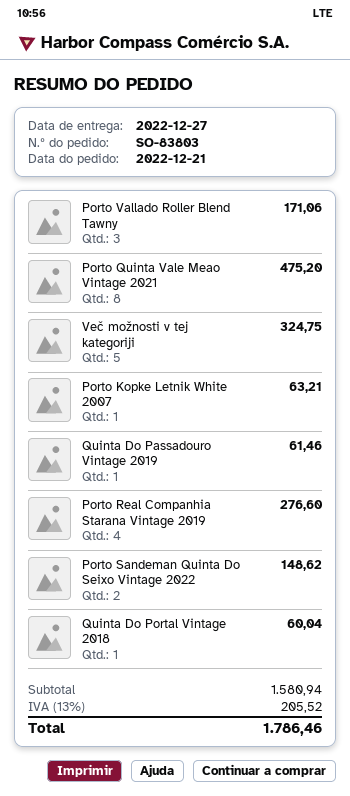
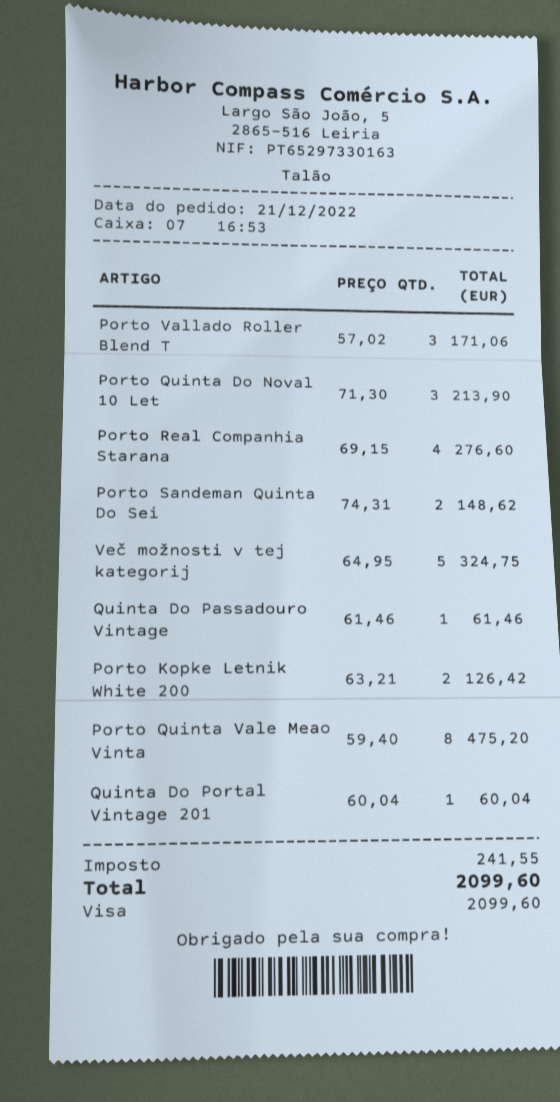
Porto Kopke Letnik White 2007: 1 for 63.21 -> 2 for 126.42
Porto Quinta Do Noval 10 Let: none -> 3 for 213.90
tax: 205.52 -> 241.55
total: 1786.46 -> 2099.60

